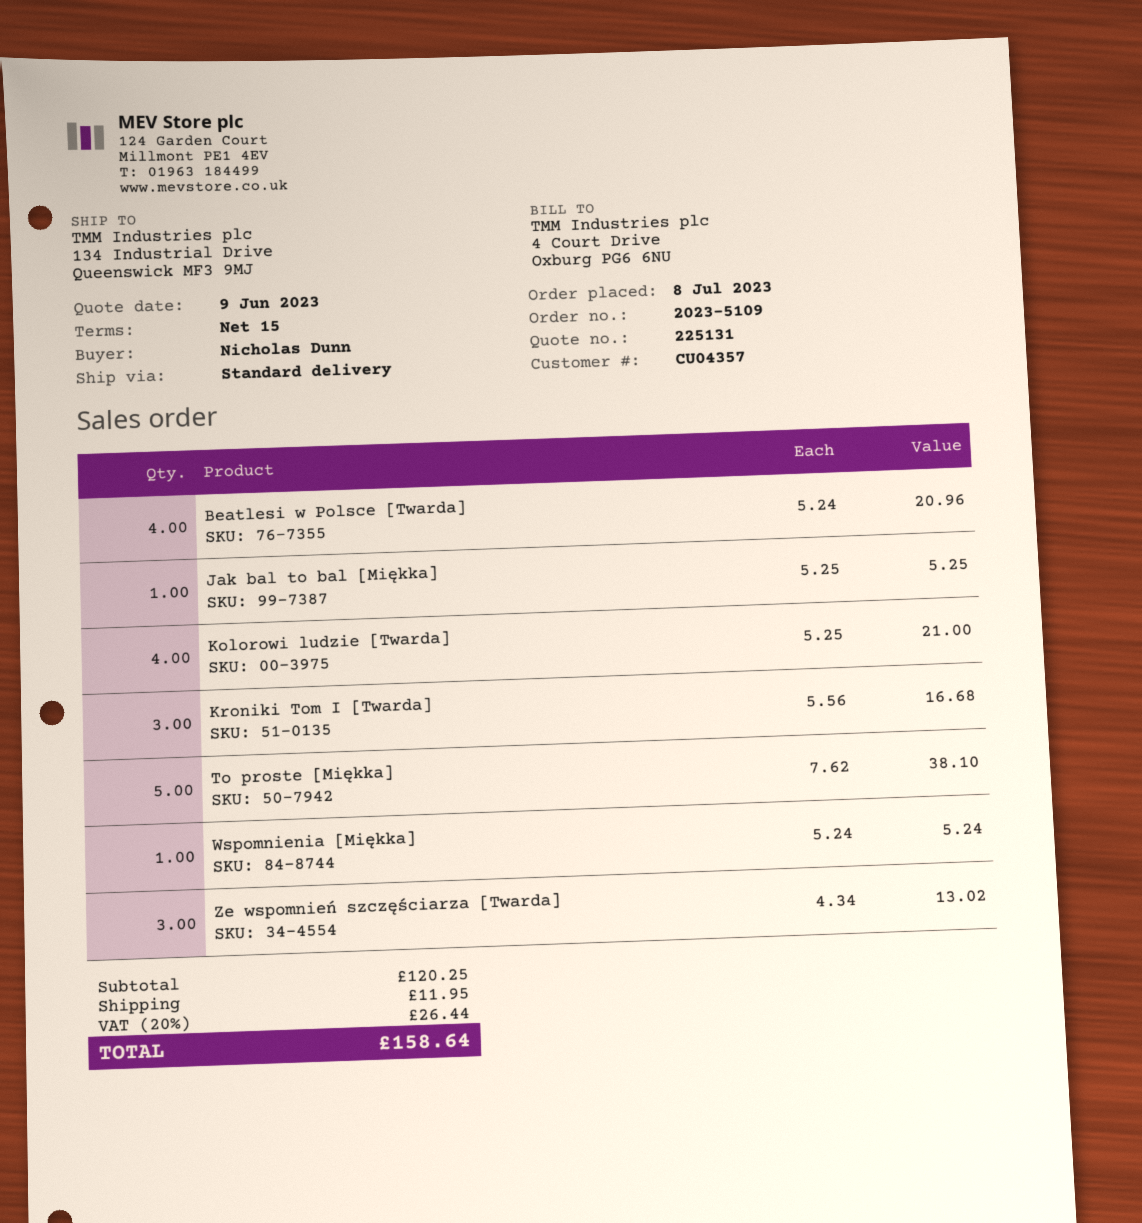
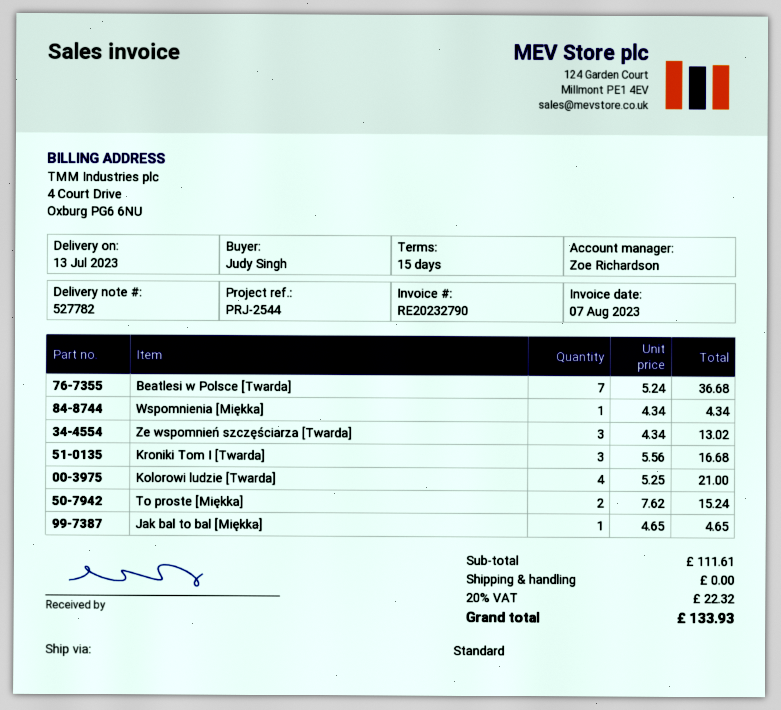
ordered by: Nicholas Dunn -> Judy Singh
Beatlesi w Polsce [Twarda]: 4 x 5.24 = 20.96 -> 7 x 5.24 = 36.68
Jak bal to bal [Miękka]: 1 x 5.25 = 5.25 -> 1 x 4.65 = 4.65
To proste [Miękka]: 5 x 7.62 = 38.10 -> 2 x 7.62 = 15.24
Wspomnienia [Miękka]: 1 x 5.24 = 5.24 -> 1 x 4.34 = 4.34
subtotal: 120.25 -> 111.61
shipping: 11.95 -> 0.00
tax: 20% = 26.44 -> 20% = 22.32
total: 158.64 -> 133.93

